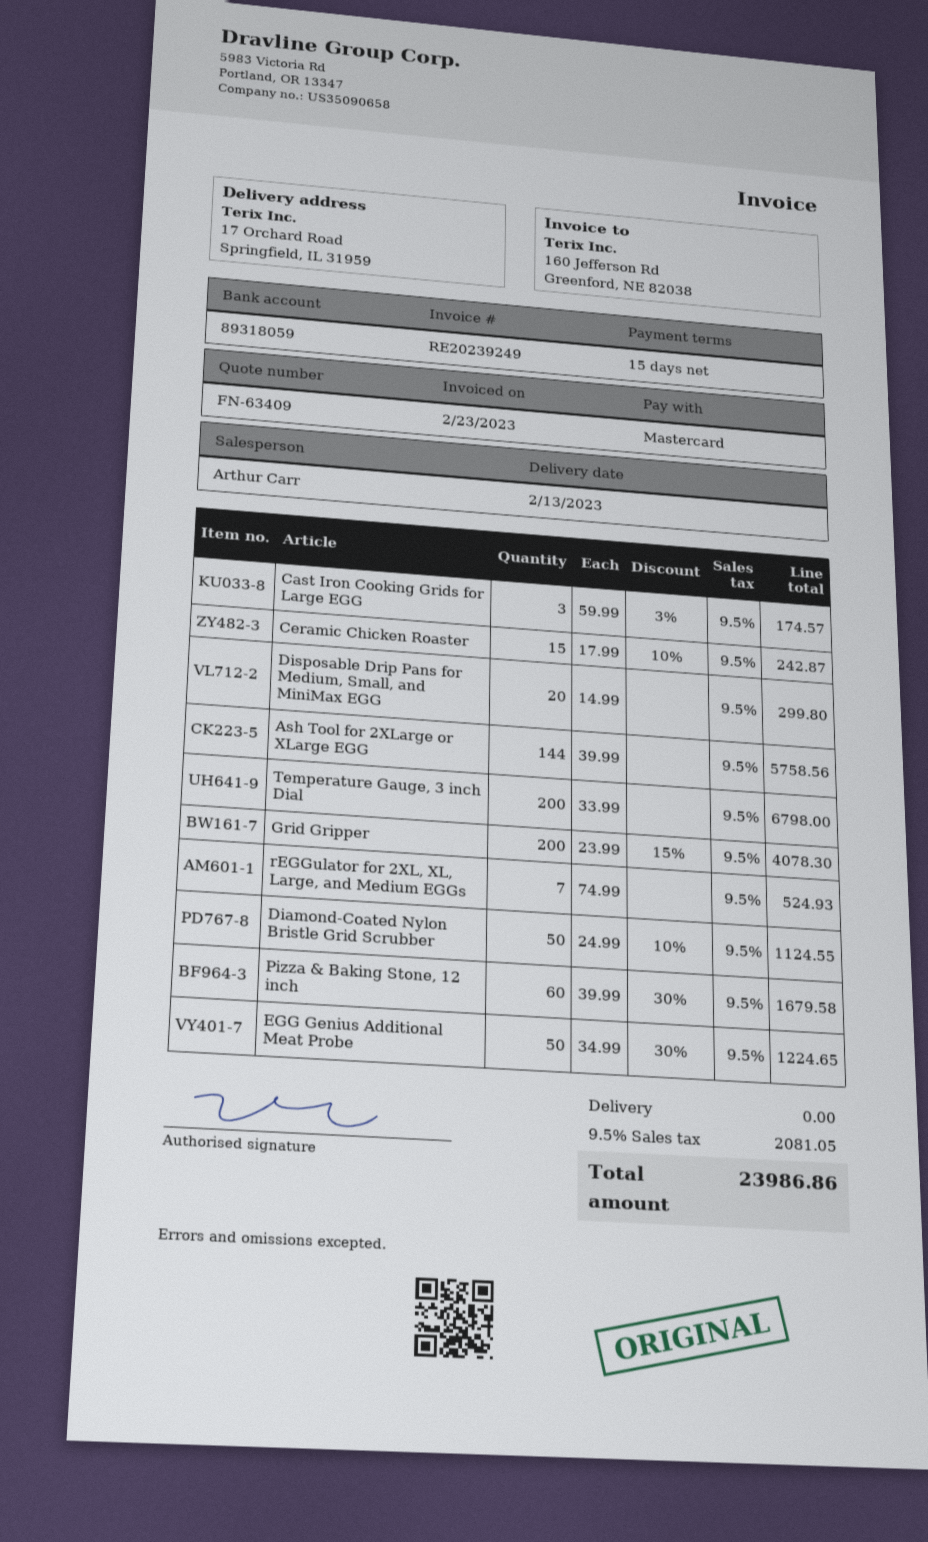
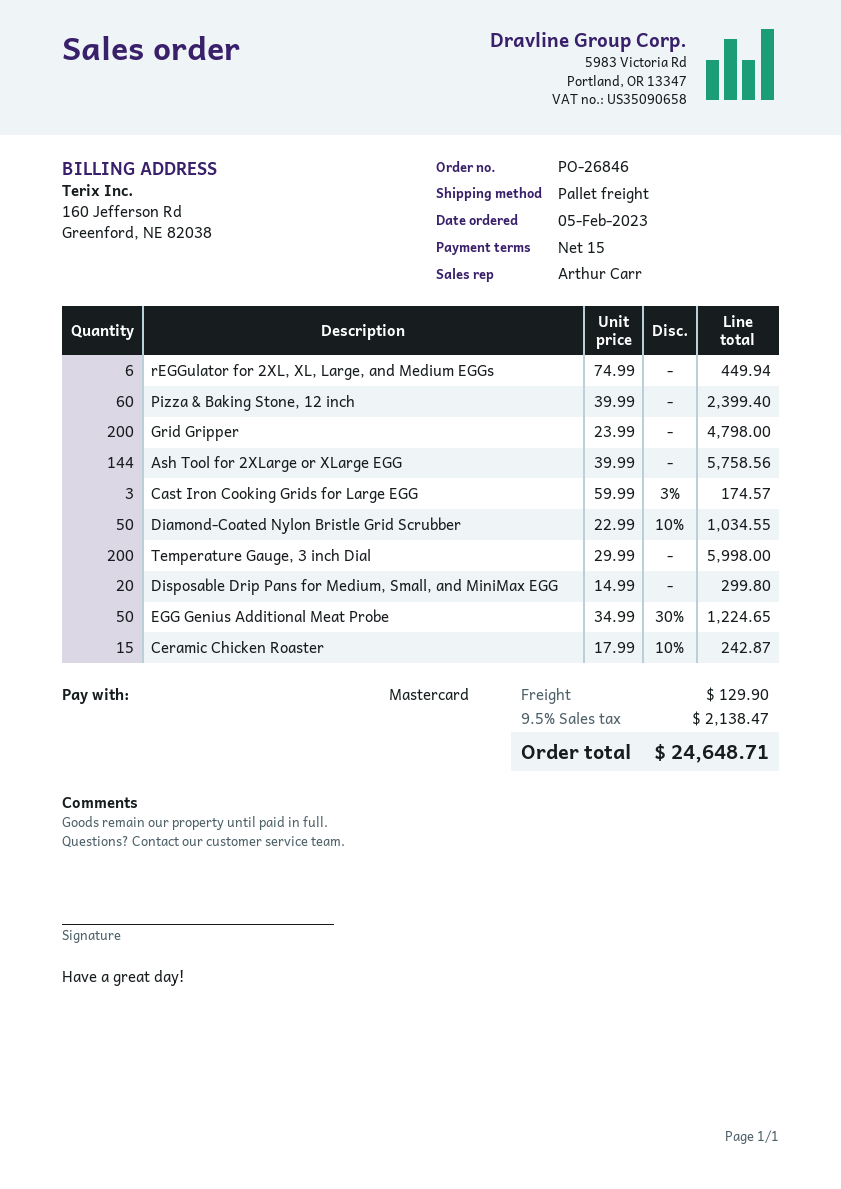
Temperature Gauge, 3 inch Dial: 200 x 33.99 = 6798.00 -> 200 x 29.99 = 5998.00
Grid Gripper: 200 x 23.99 - 15% = 4078.30 -> 200 x 23.99 = 4798.00
rEGGulator for 2XL, XL, Large, and Medium EGGs: 7 x 74.99 = 524.93 -> 6 x 74.99 = 449.94
Diamond-Coated Nylon Bristle Grid Scrubber: 50 x 24.99 - 10% = 1124.55 -> 50 x 22.99 - 10% = 1034.55
Pizza & Baking Stone, 12 inch: 60 x 39.99 - 30% = 1679.58 -> 60 x 39.99 = 2399.40
shipping: 0.00 -> 129.90
tax: 9.5% = 2081.05 -> 9.5% = 2138.47
total: 23986.86 -> 24648.71

